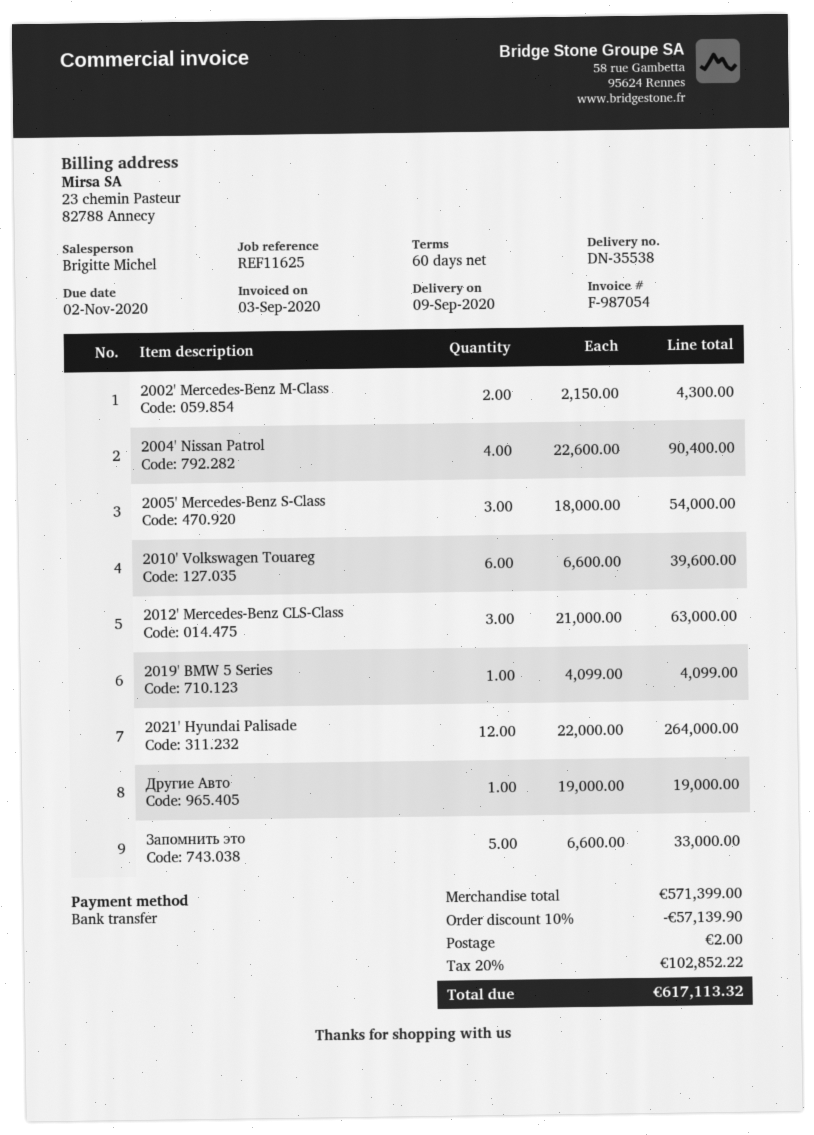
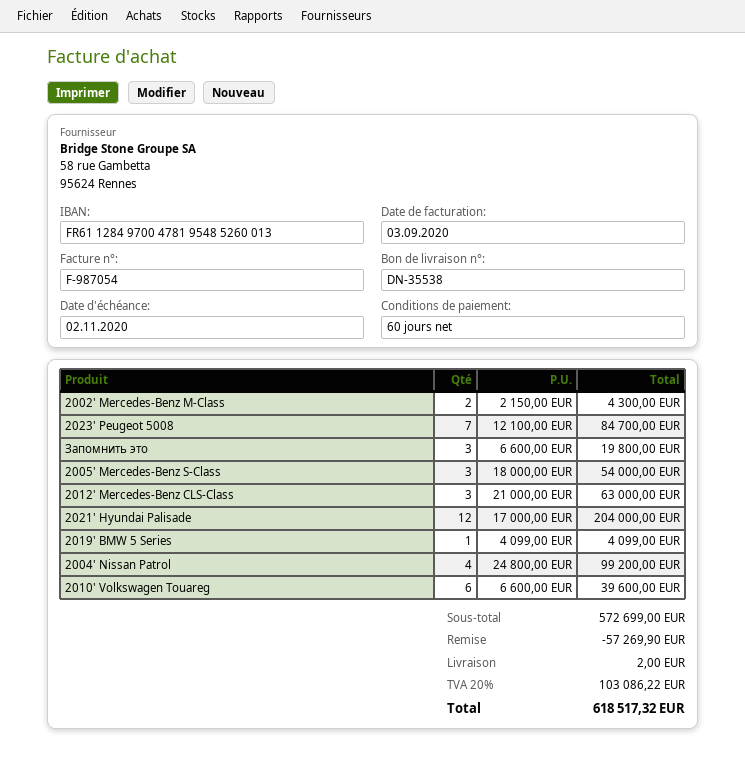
2004' Nissan Patrol: 4 x 22600.00 = 90400.00 -> 4 x 24800.00 = 99200.00
2021' Hyundai Palisade: 12 x 22000.00 = 264000.00 -> 12 x 17000.00 = 204000.00
Другие Авто: 1 x 19000.00 = 19000.00 -> none
Запомнить это: 5 x 6600.00 = 33000.00 -> 3 x 6600.00 = 19800.00
2023' Peugeot 5008: none -> 7 x 12100.00 = 84700.00
subtotal: 571399.00 -> 572699.00
discount: 57139.90 -> 57269.90
tax: 20% = 102852.22 -> 20% = 103086.22
total: 617113.32 -> 618517.32

